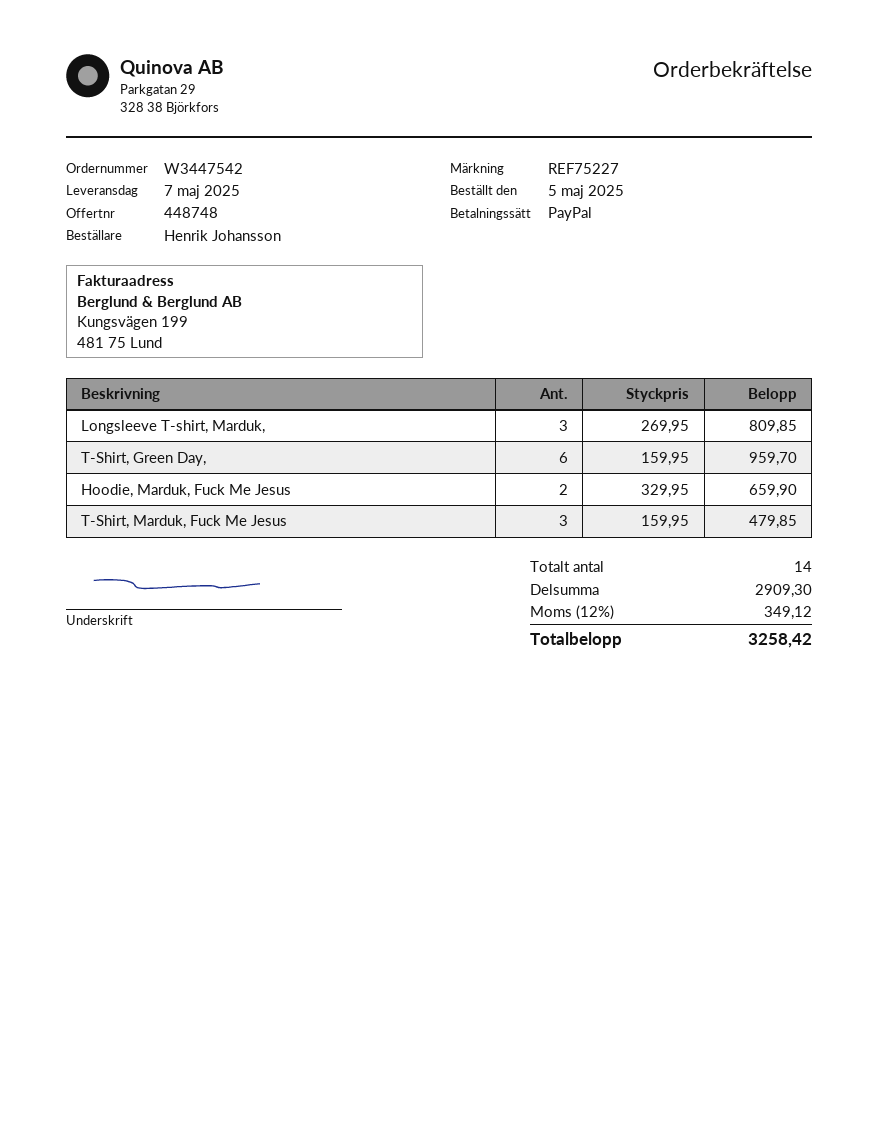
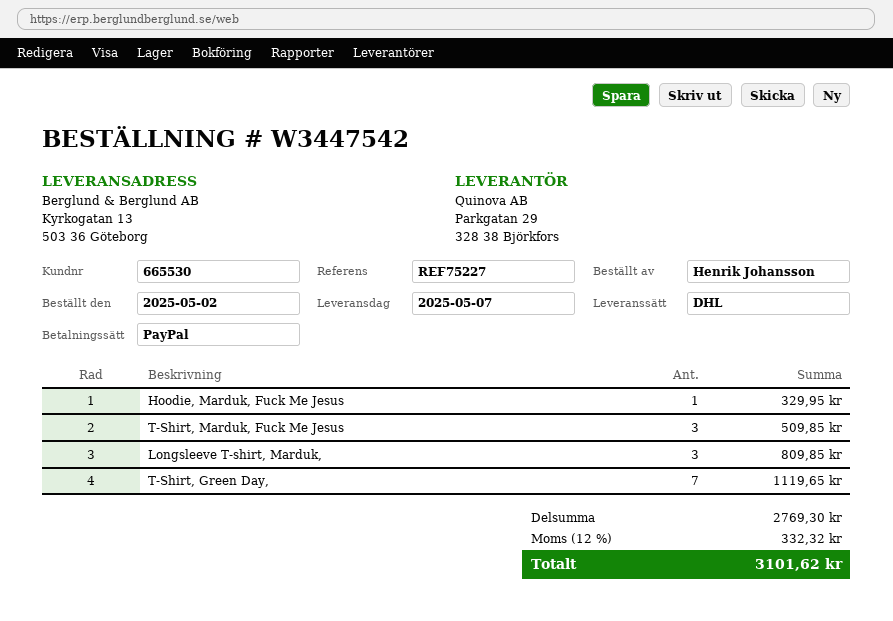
order date: 2025-05-05 -> 2025-05-02
T-Shirt, Green Day,: 6 for 959.70 -> 7 for 1119.65
Hoodie, Marduk, Fuck Me Jesus: 2 for 659.90 -> 1 for 329.95
T-Shirt, Marduk, Fuck Me Jesus: 3 for 479.85 -> 3 for 509.85
subtotal: 2909.30 -> 2769.30
tax: 12% = 349.12 -> 12% = 332.32
total: 3258.42 -> 3101.62

